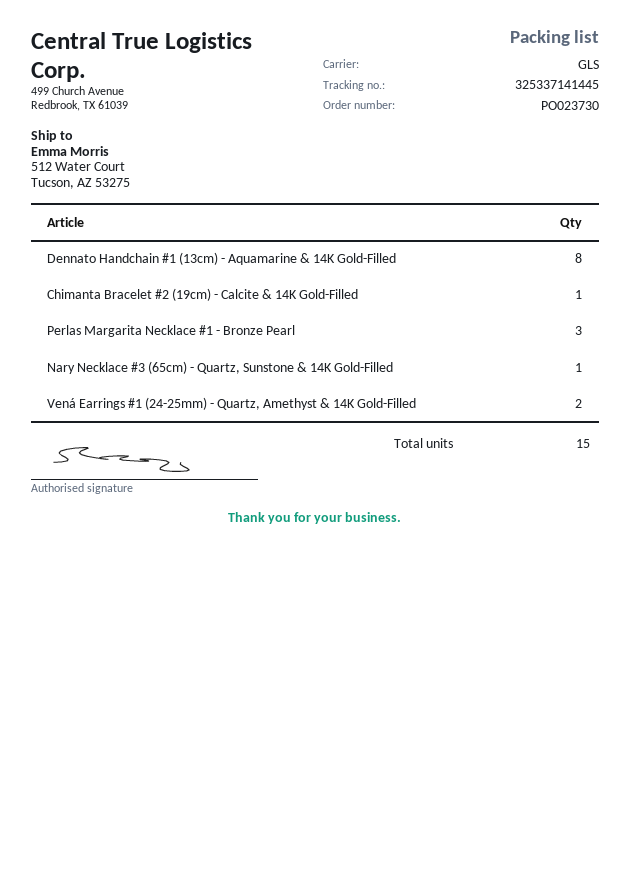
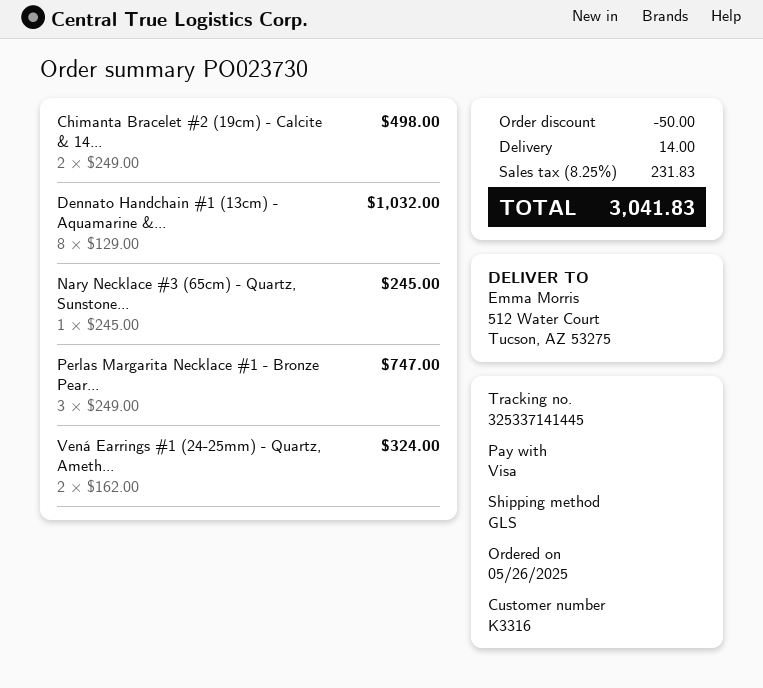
Chimanta Bracelet #2 (19cm) - Calcite & 14K Gold-Filled: 1 -> 2

